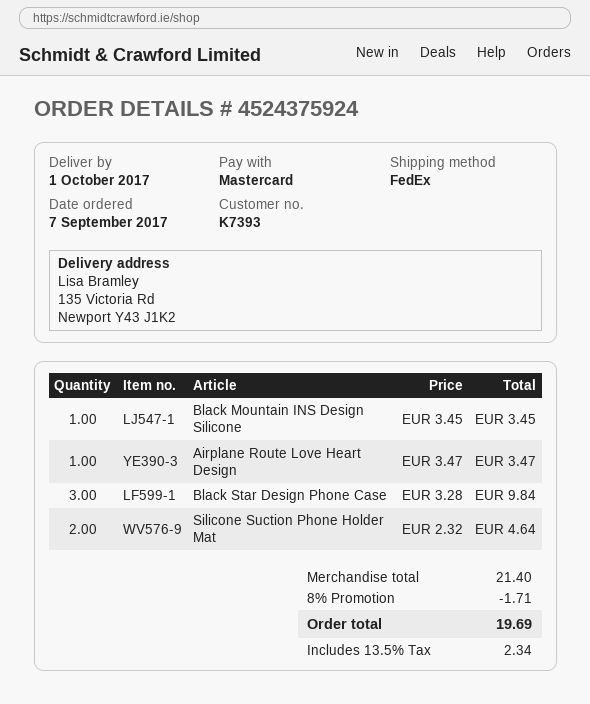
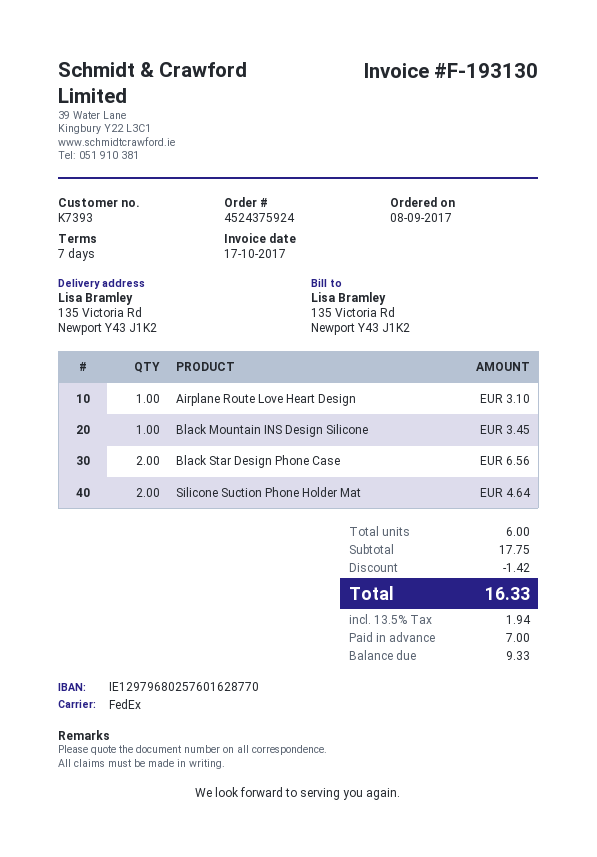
order date: 2017-09-07 -> 2017-09-08
Airplane Route Love Heart Design: 1 for 3.47 -> 1 for 3.10
Black Star Design Phone Case: 3 for 9.84 -> 2 for 6.56
subtotal: 21.40 -> 17.75
discount: 1.71 -> 1.42
tax: 13.5% = 2.34 -> 13.5% = 1.94
total: 19.69 -> 16.33

